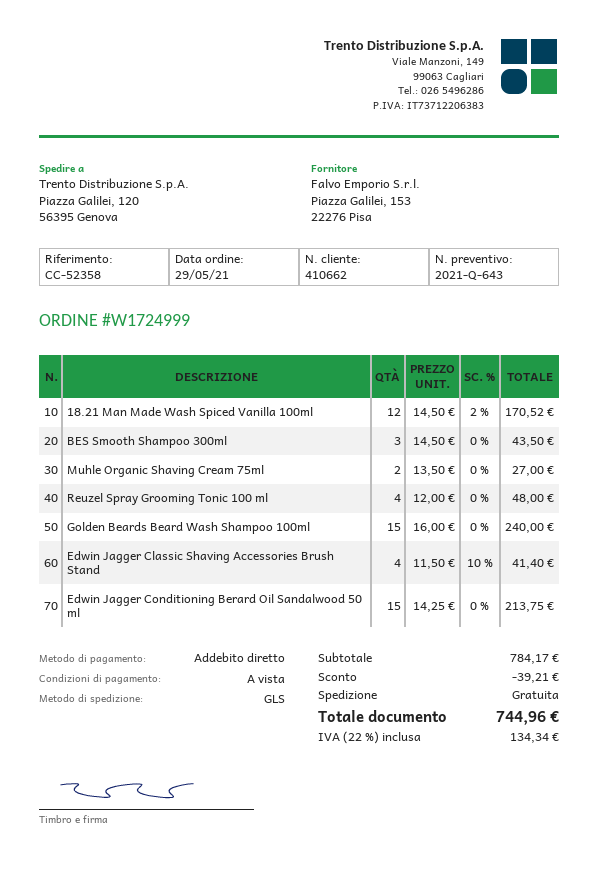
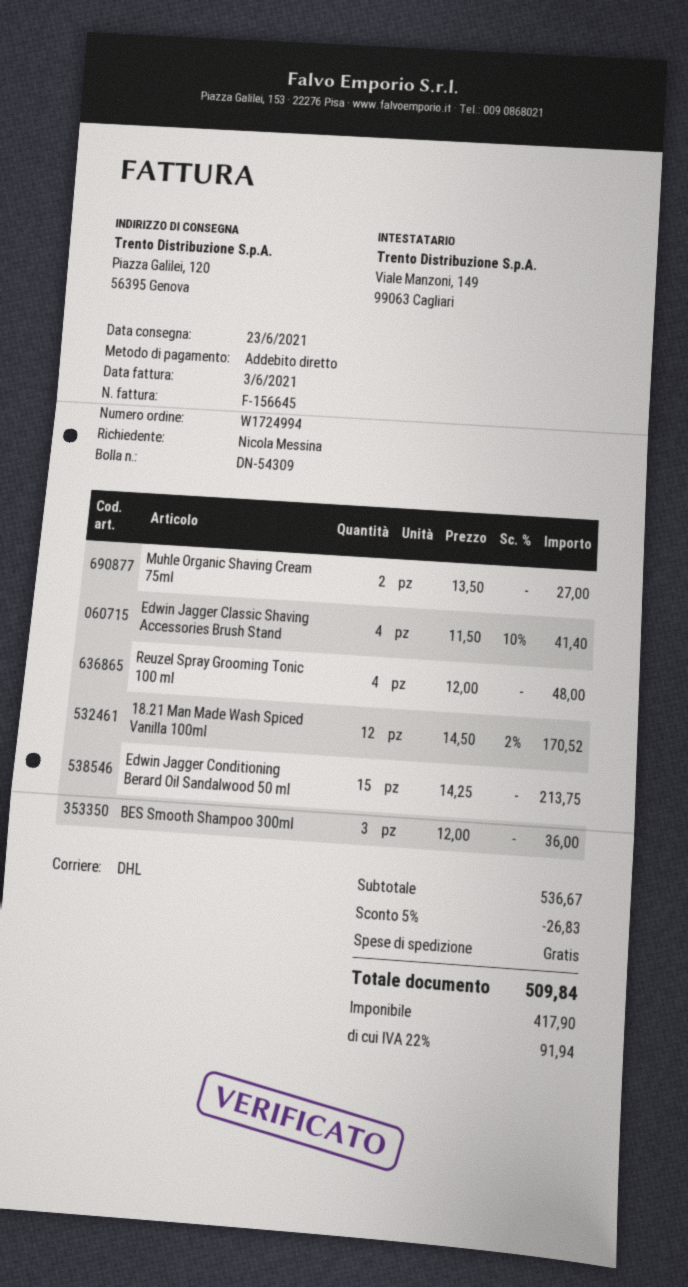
order number: W1724999 -> W1724994
shipping method: GLS -> DHL
BES Smooth Shampoo 300ml: 3 x 14.50 = 43.50 -> 3 x 12.00 = 36.00
Golden Beards Beard Wash Shampoo 100ml: 15 x 16.00 = 240.00 -> none
subtotal: 784.17 -> 536.67
discount: 39.21 -> 26.83
tax: 22% = 134.34 -> 22% = 91.94
total: 744.96 -> 509.84

